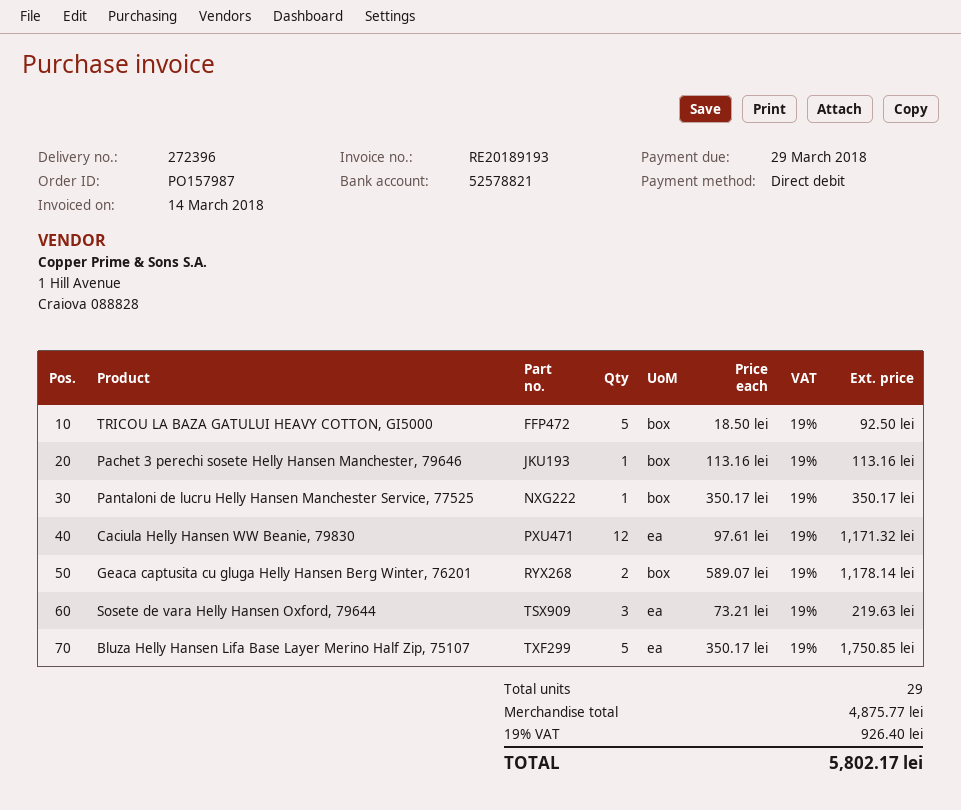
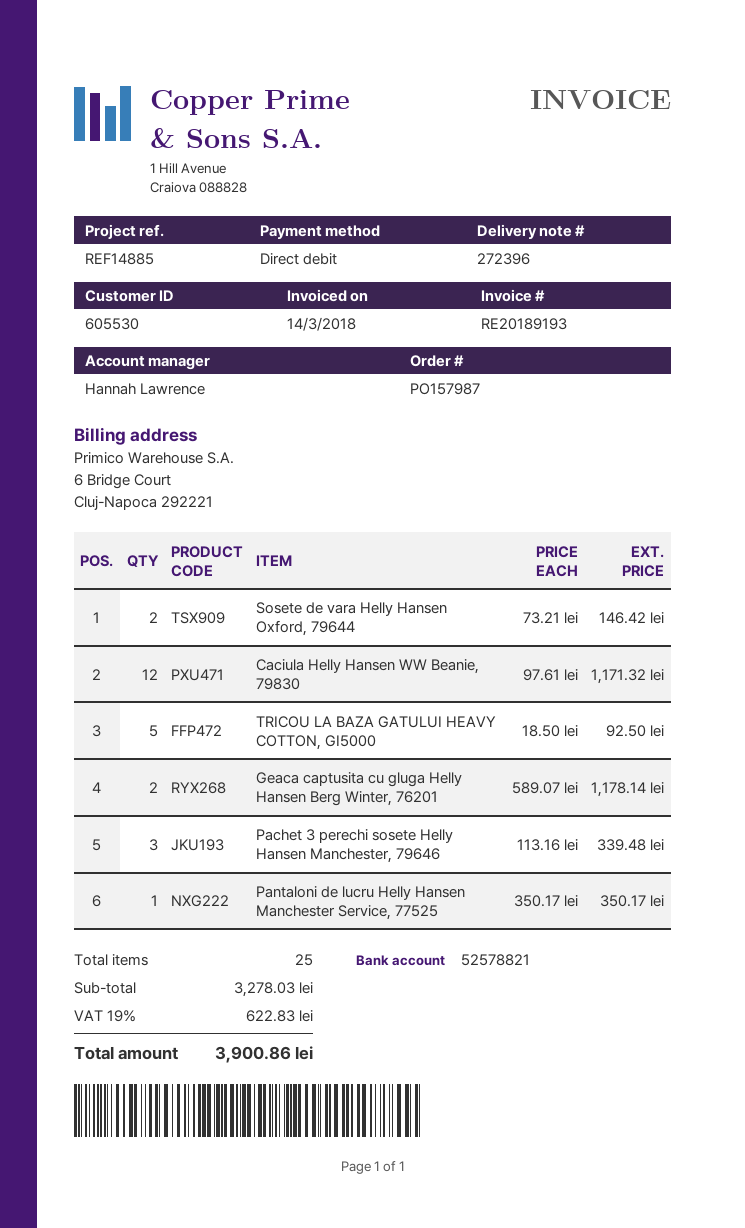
Pachet 3 perechi sosete Helly Hansen Manchester, 79646: 1 x 113.16 = 113.16 -> 3 x 113.16 = 339.48
Sosete de vara Helly Hansen Oxford, 79644: 3 x 73.21 = 219.63 -> 2 x 73.21 = 146.42
Bluza Helly Hansen Lifa Base Layer Merino Half Zip, 75107: 5 x 350.17 = 1750.85 -> none
total quantity: 29 -> 25
subtotal: 4875.77 -> 3278.03
tax: 19% = 926.40 -> 19% = 622.83
total: 5802.17 -> 3900.86

